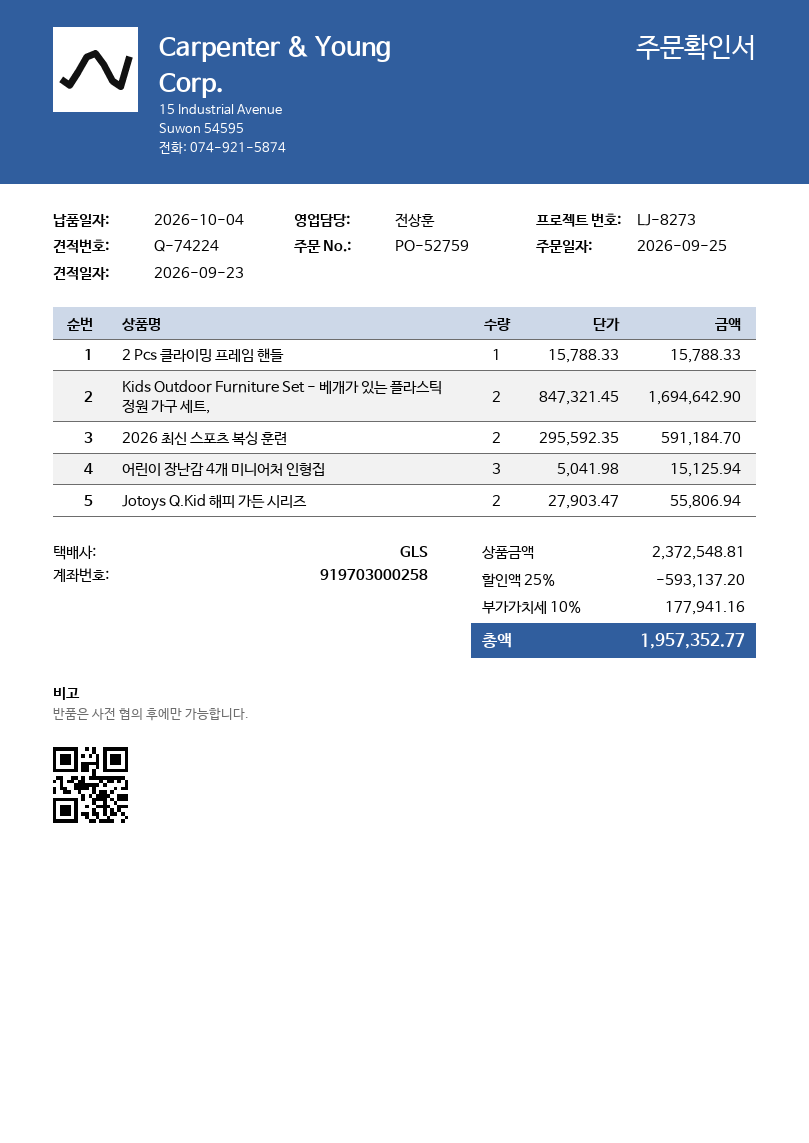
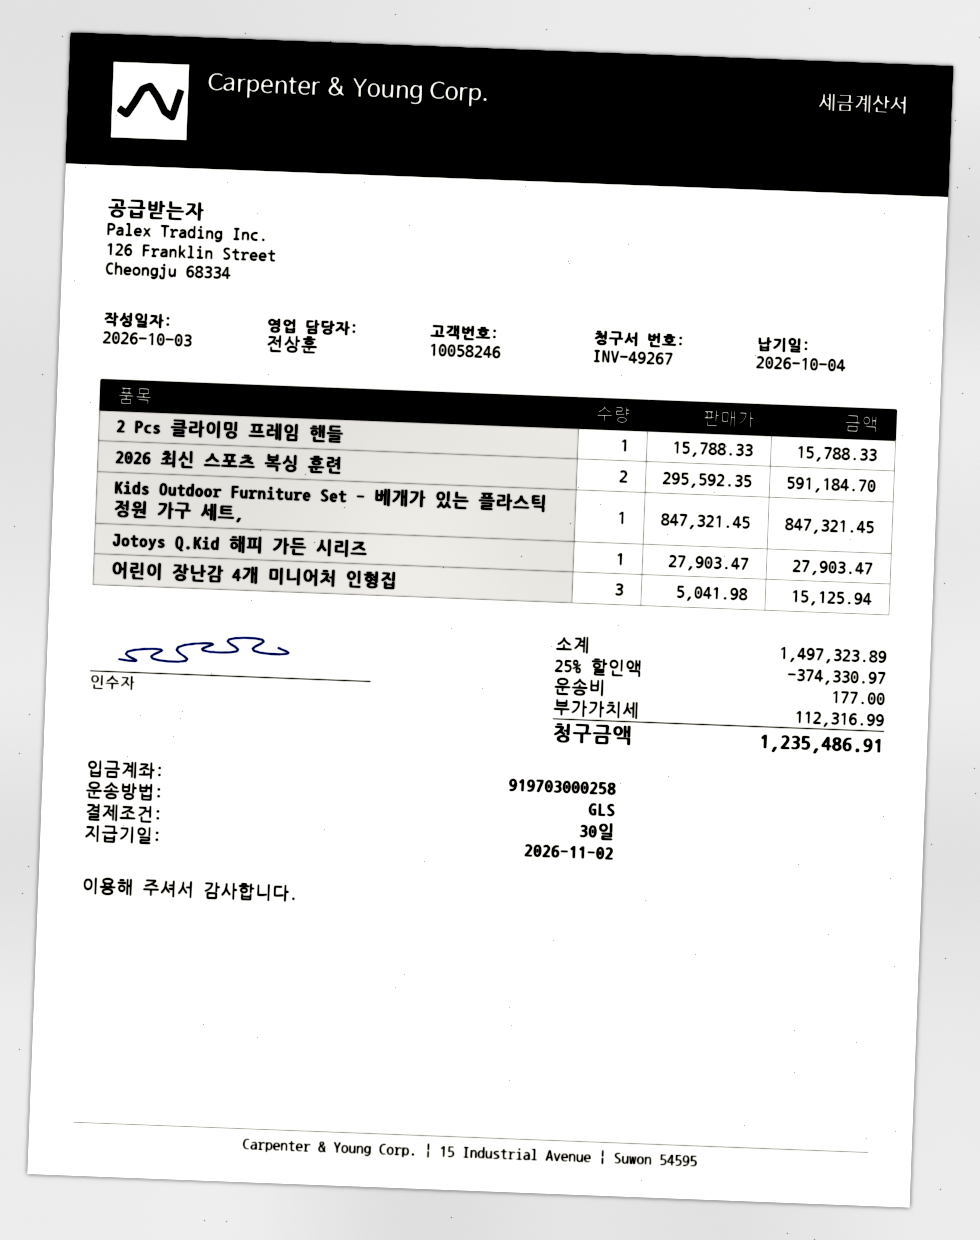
Kids Outdoor Furniture Set - 베개가 있는 플라스틱 정원 가구 세트,: 2 x 847321.45 = 1694642.90 -> 1 x 847321.45 = 847321.45
Jotoys Q.Kid 해피 가든 시리즈: 2 x 27903.47 = 55806.94 -> 1 x 27903.47 = 27903.47
subtotal: 2372548.81 -> 1497323.89
discount: 25% = 593137.20 -> 25% = 374330.97
shipping: none -> 177.00
tax: 177941.16 -> 112316.99
total: 1957352.77 -> 1235486.91

